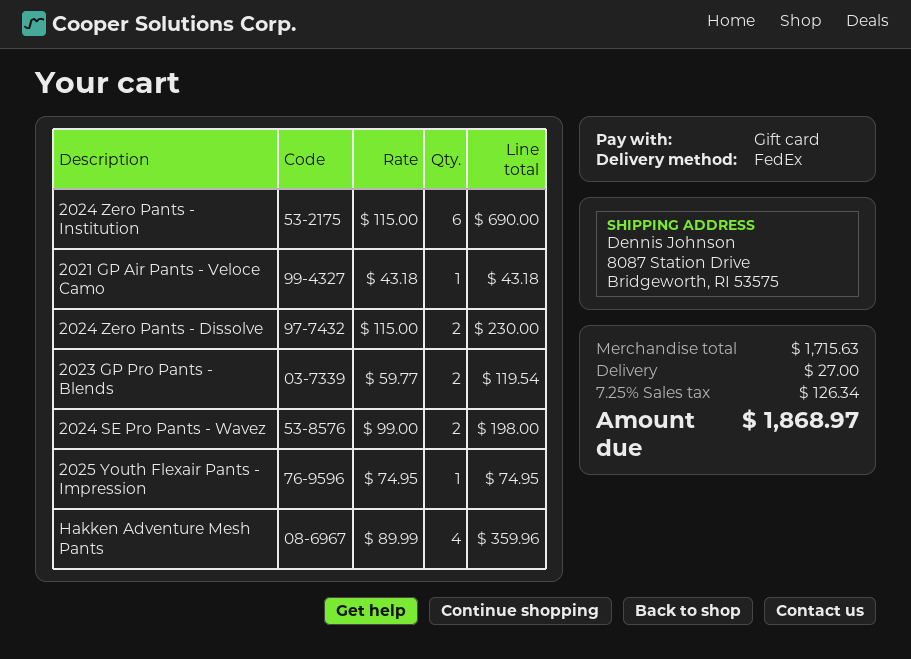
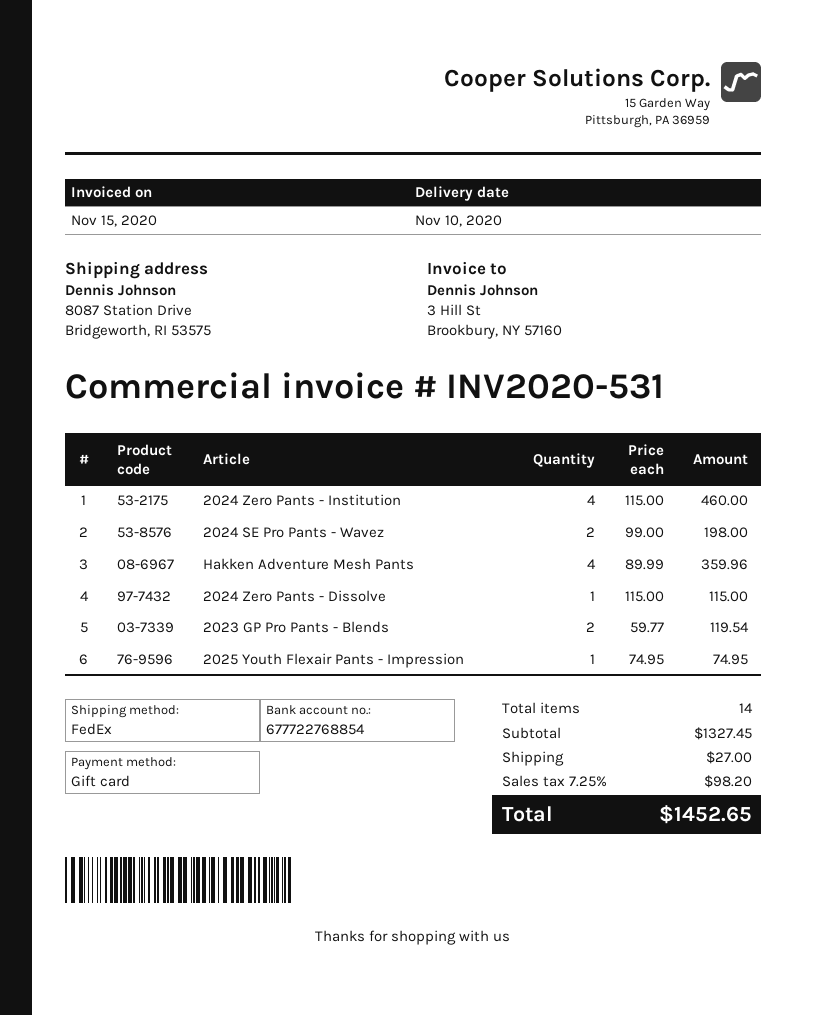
2024 Zero Pants - Institution: 6 x 115.00 = 690.00 -> 4 x 115.00 = 460.00
2021 GP Air Pants - Veloce Camo: 1 x 43.18 = 43.18 -> none
2024 Zero Pants - Dissolve: 2 x 115.00 = 230.00 -> 1 x 115.00 = 115.00
subtotal: 1715.63 -> 1327.45
tax: 7.25% = 126.34 -> 7.25% = 98.20
total: 1868.97 -> 1452.65

